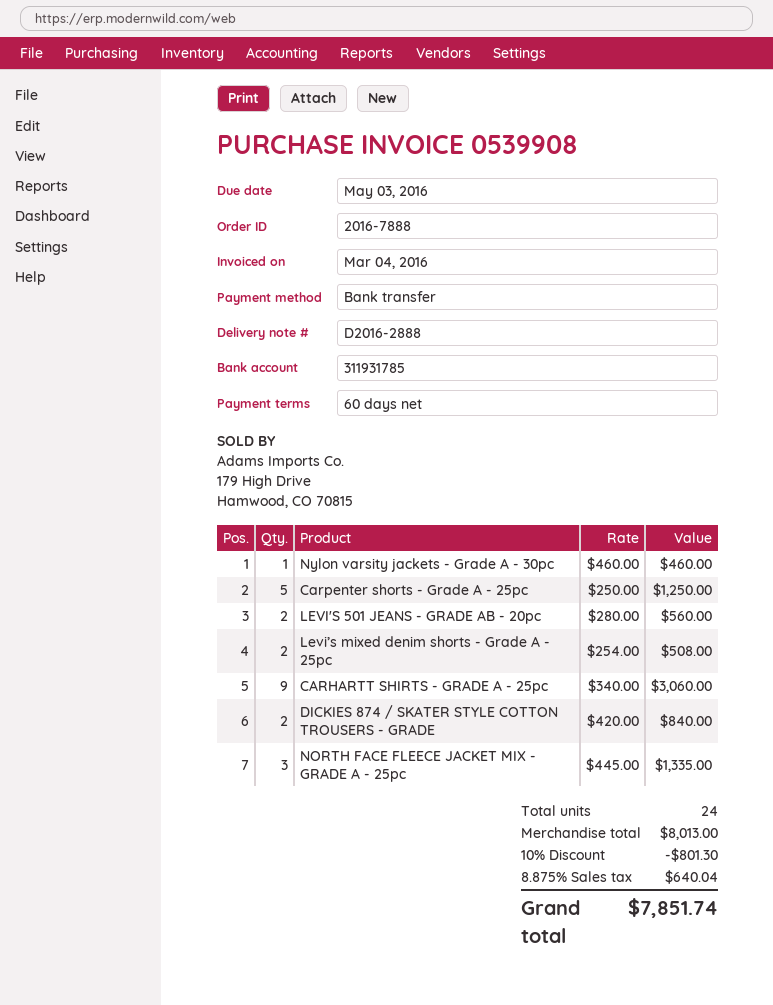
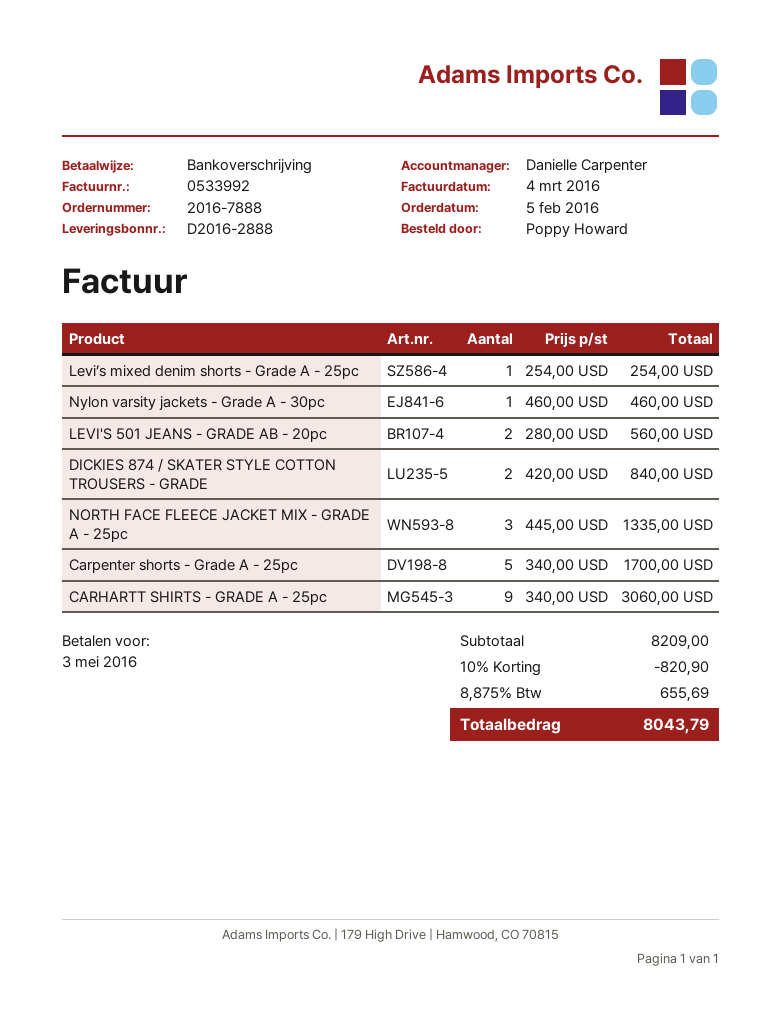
invoice number: 0539908 -> 0533992
Carpenter shorts - Grade A - 25pc: 5 x 250.00 = 1250.00 -> 5 x 340.00 = 1700.00
Levi’s mixed denim shorts - Grade A - 25pc: 2 x 254.00 = 508.00 -> 1 x 254.00 = 254.00
subtotal: 8013.00 -> 8209.00
discount: 10% = 801.30 -> 10% = 820.90
tax: 8.875% = 640.04 -> 8.875% = 655.69
total: 7851.74 -> 8043.79

